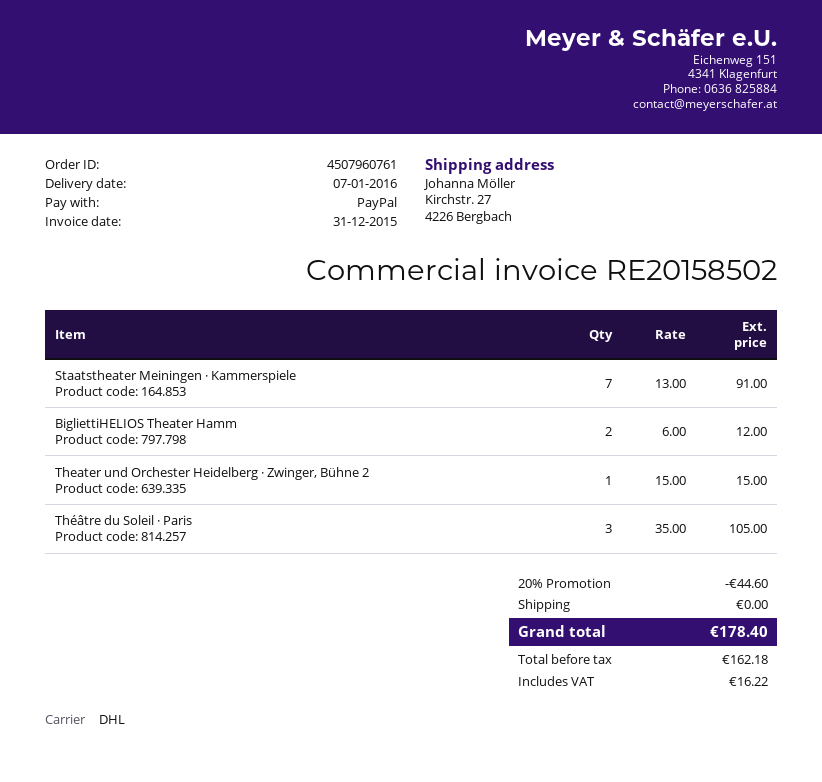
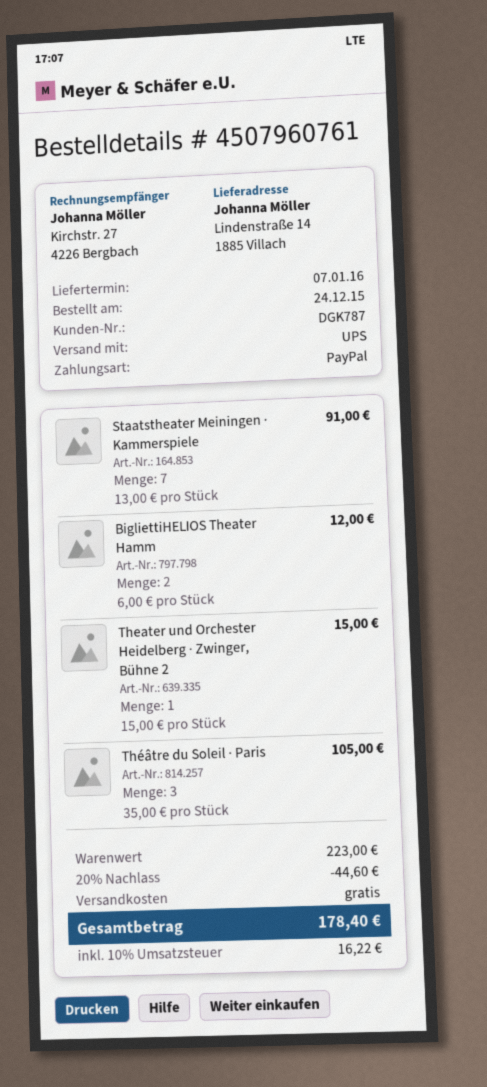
shipping method: DHL -> UPS
ship to: Kirchstr. 27, 4226 Bergbach -> Lindenstraße 14, 1885 Villach

